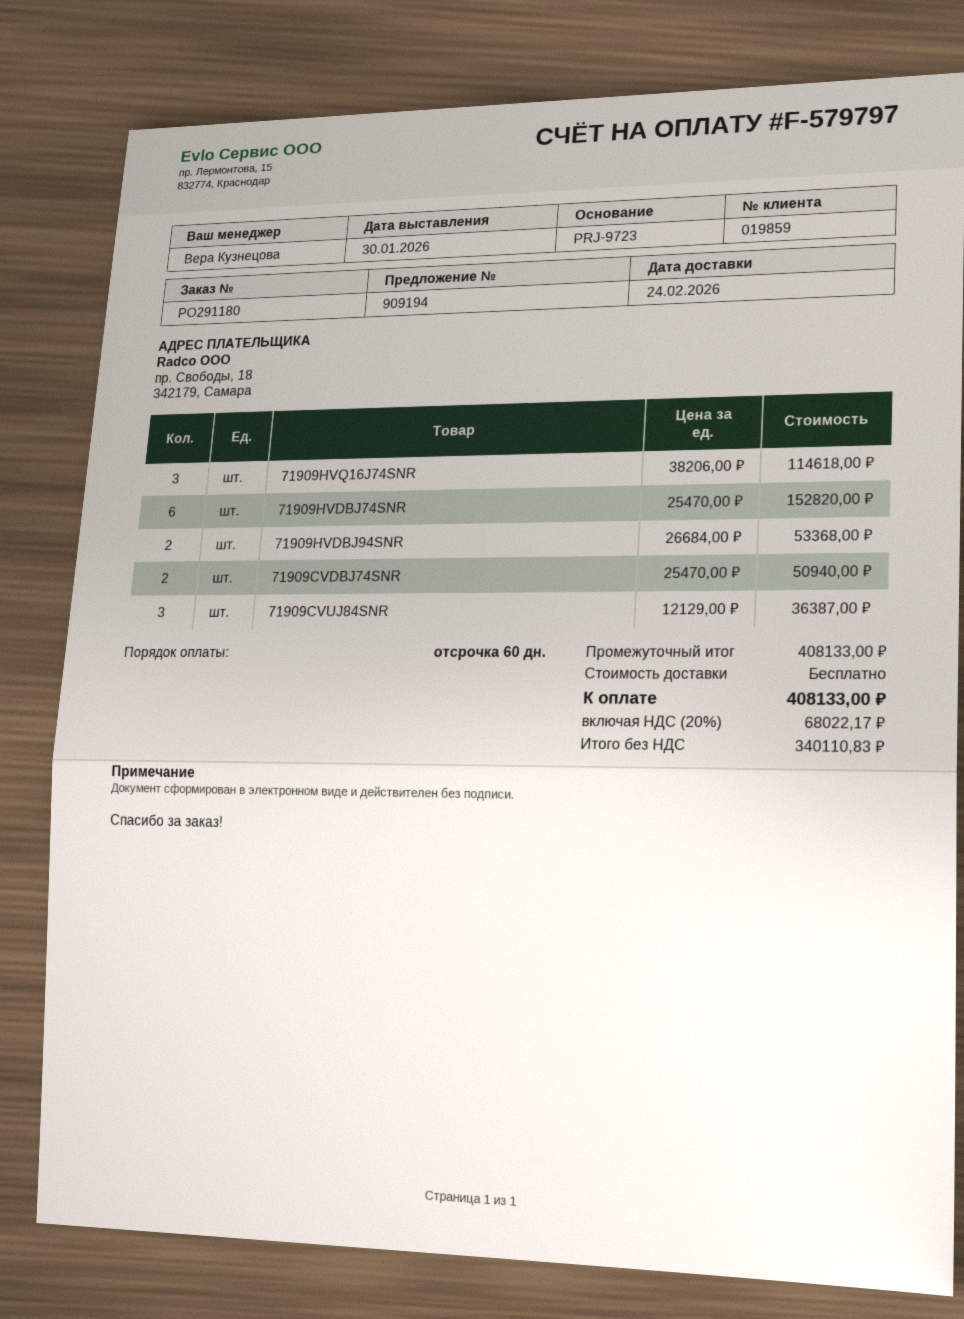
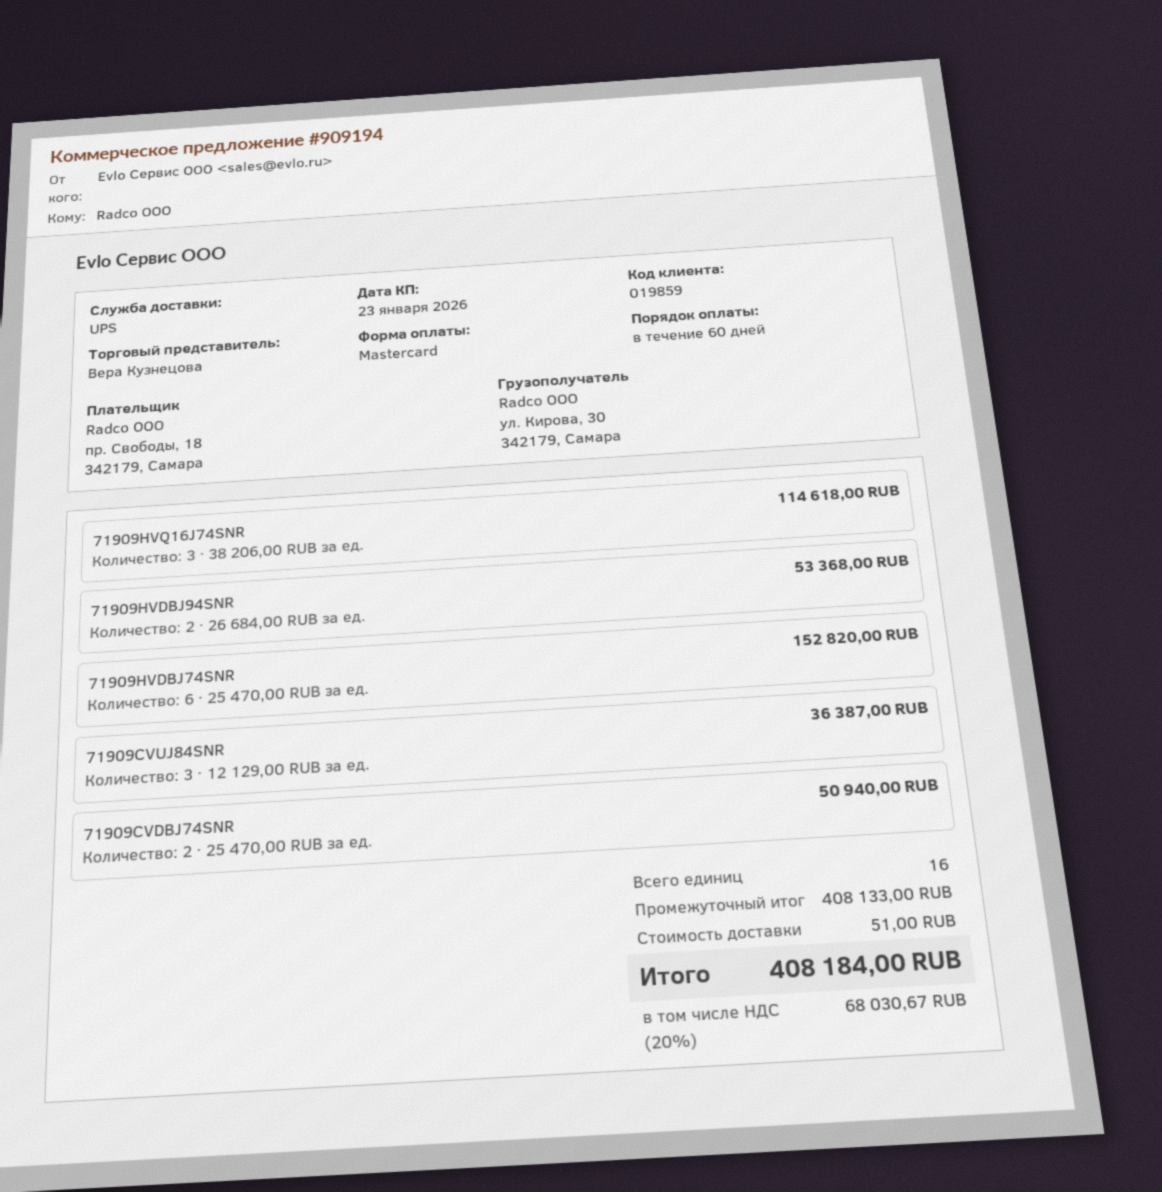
shipping: 0.00 -> 51.00
tax: 20% = 68022.17 -> 20% = 68030.67
total: 408133.00 -> 408184.00

